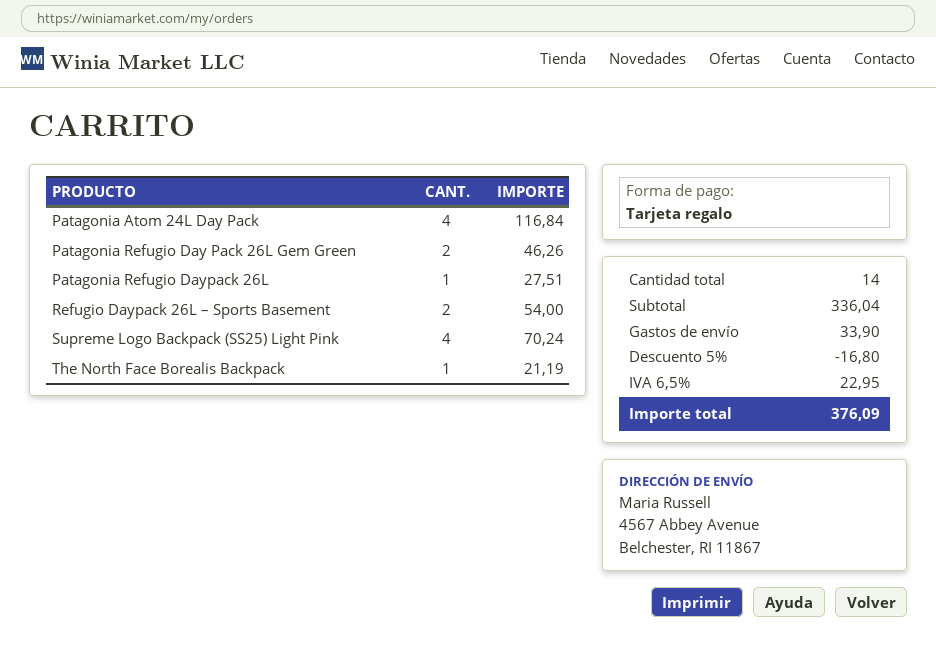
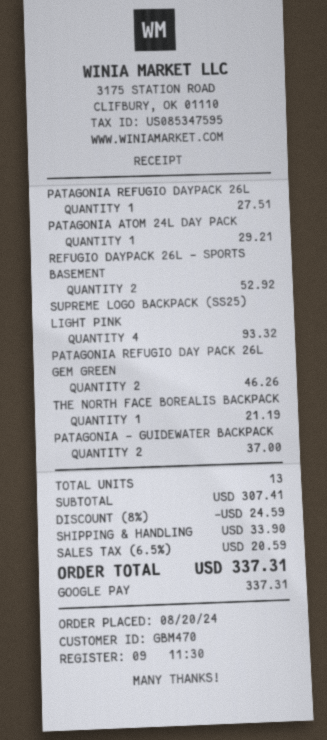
payment method: gift card -> Google Pay
Patagonia Atom 24L Day Pack: 4 for 116.84 -> 1 for 29.21
Refugio Daypack 26L – Sports Basement: 2 for 54.00 -> 2 for 52.92
Supreme Logo Backpack (SS25) Light Pink: 4 for 70.24 -> 4 for 93.32
PATAGONIA - GUIDEWATER BACKPACK: none -> 2 for 37.00
total quantity: 14 -> 13
subtotal: 336.04 -> 307.41
discount: 5% = 16.80 -> 8% = 24.59
tax: 6.5% = 22.95 -> 6.5% = 20.59
total: 376.09 -> 337.31

